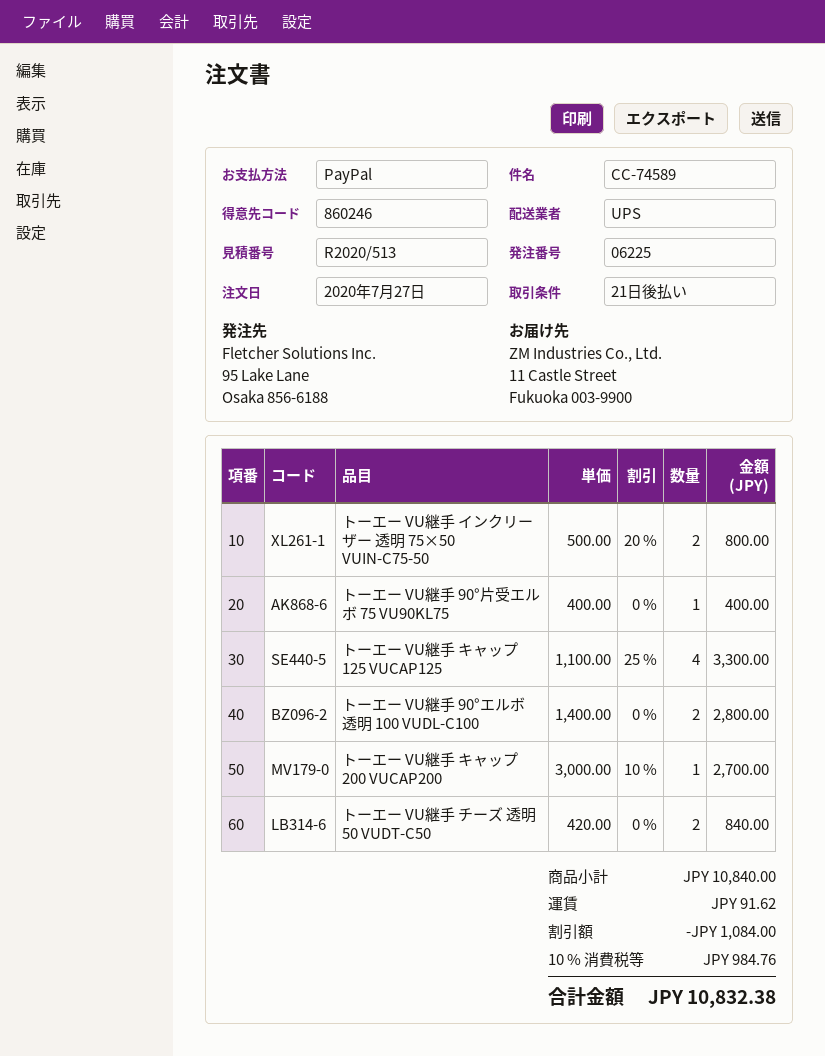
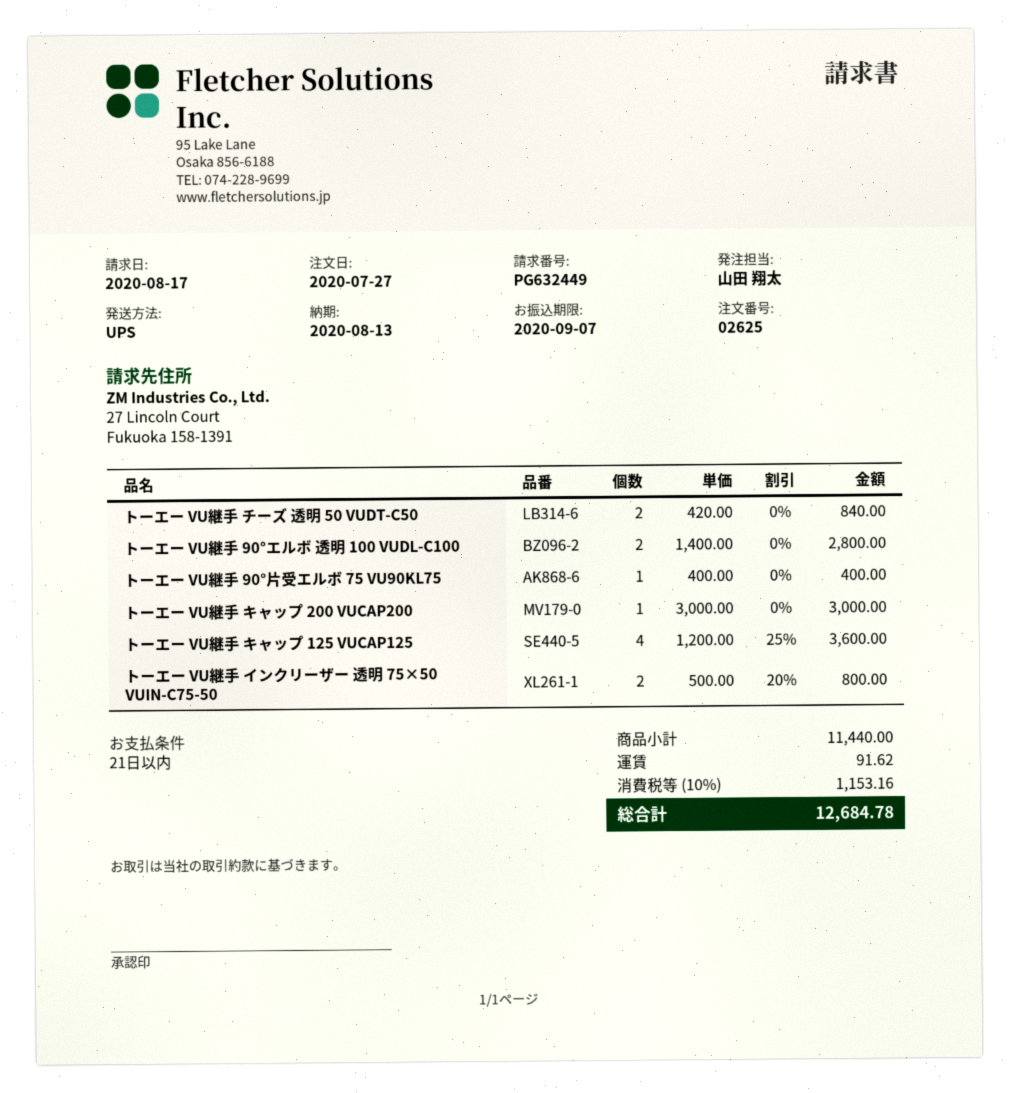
order number: 06225 -> 02625
トーエー VU継手 キャップ 125 VUCAP125: 4 x 1100.00 - 25% = 3300.00 -> 4 x 1200.00 - 25% = 3600.00
トーエー VU継手 キャップ 200 VUCAP200: 1 x 3000.00 - 10% = 2700.00 -> 1 x 3000.00 = 3000.00
subtotal: 10840.00 -> 11440.00
discount: 1084.00 -> none
tax: 10% = 984.76 -> 10% = 1153.16
total: 10832.38 -> 12684.78

